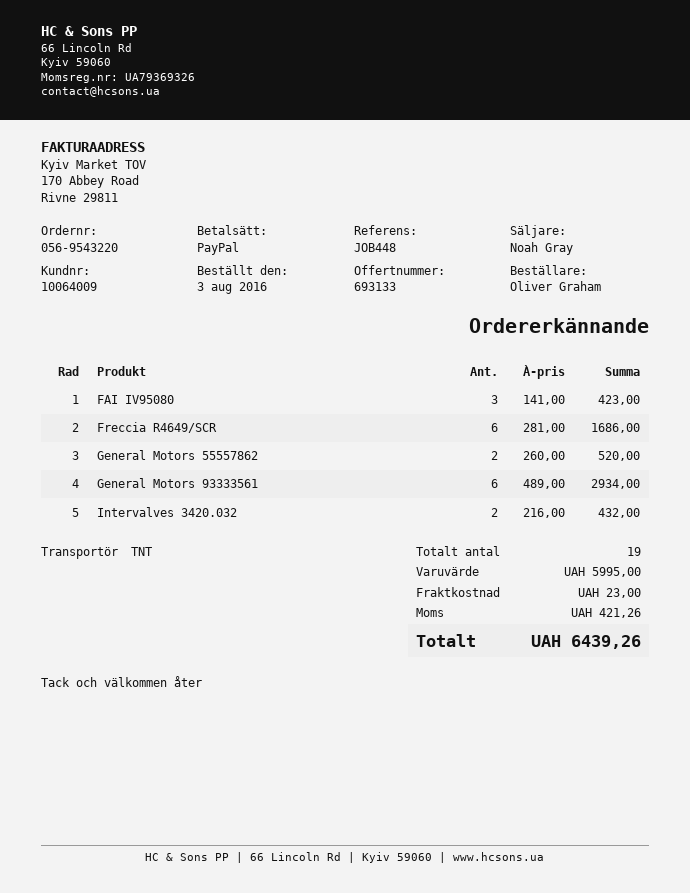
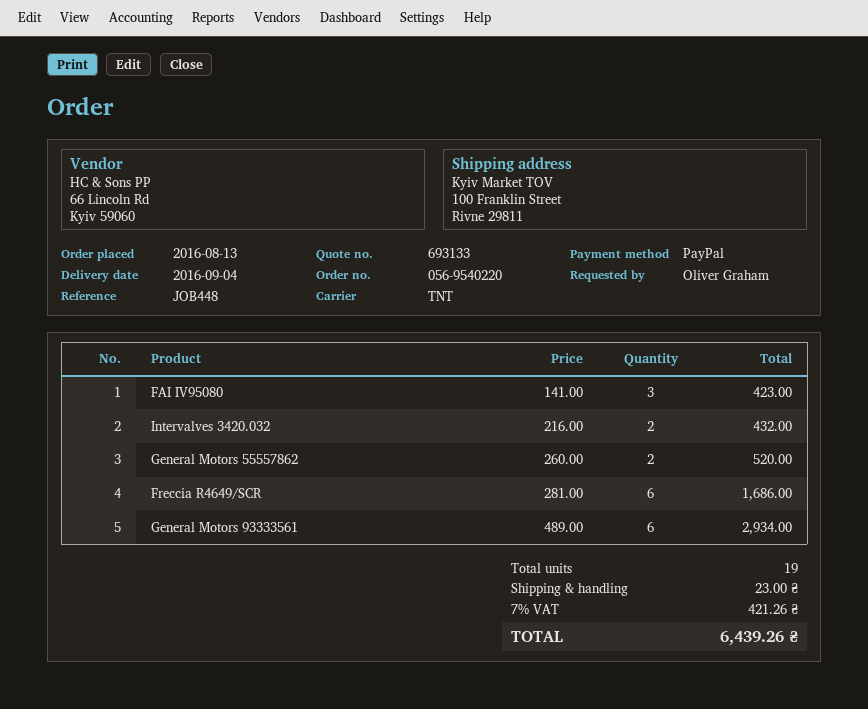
order number: 056-9543220 -> 056-9540220
order date: 2016-08-03 -> 2016-08-13

